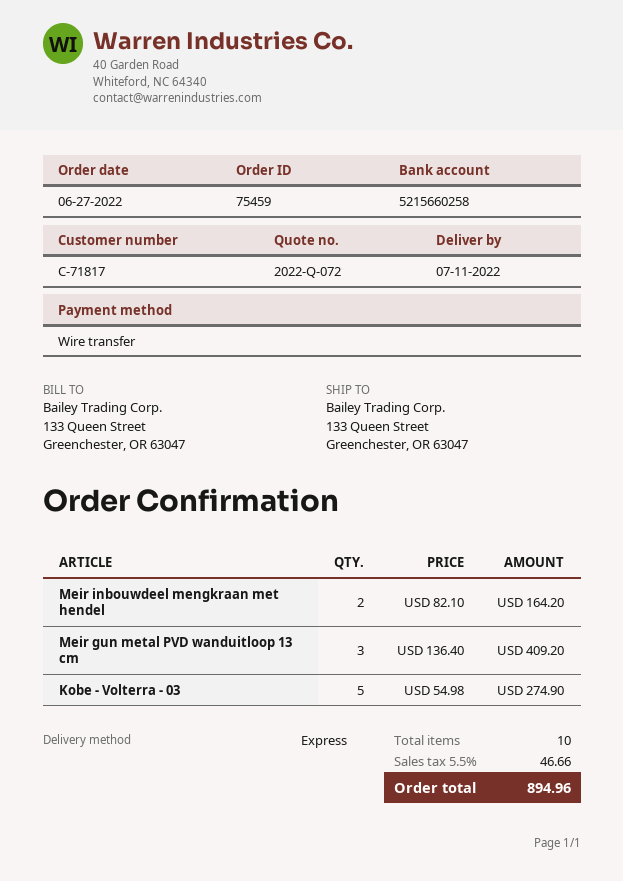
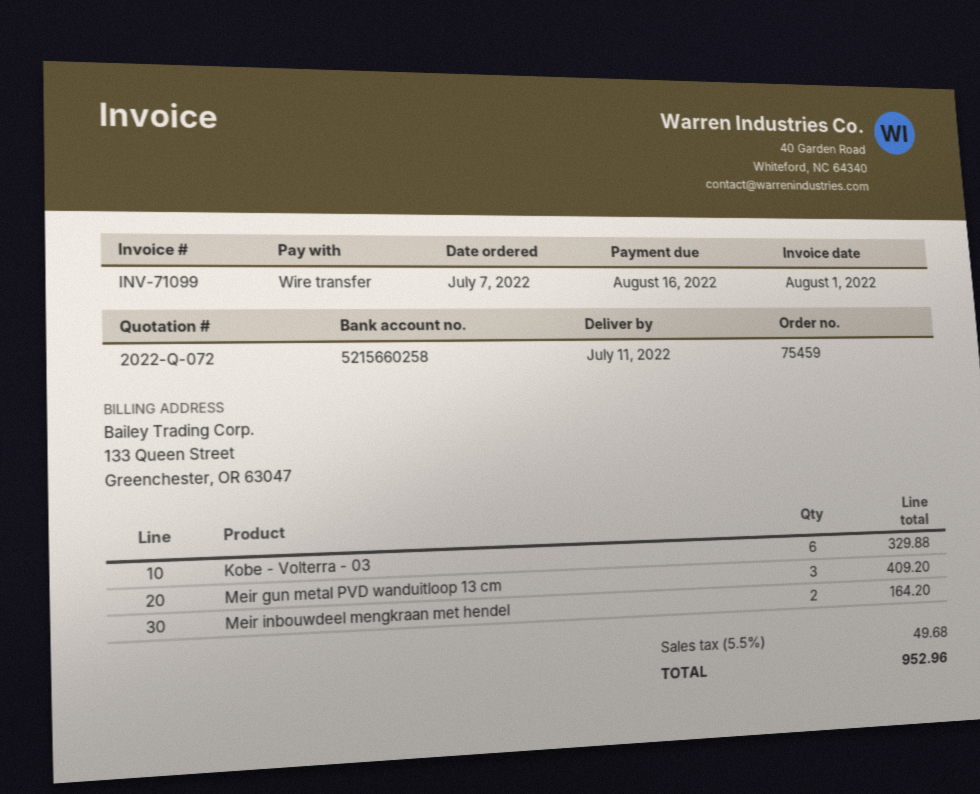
order date: 2022-06-27 -> 2022-07-07
Kobe - Volterra - 03: 5 for 274.90 -> 6 for 329.88
tax: 5.5% = 46.66 -> 5.5% = 49.68
total: 894.96 -> 952.96

